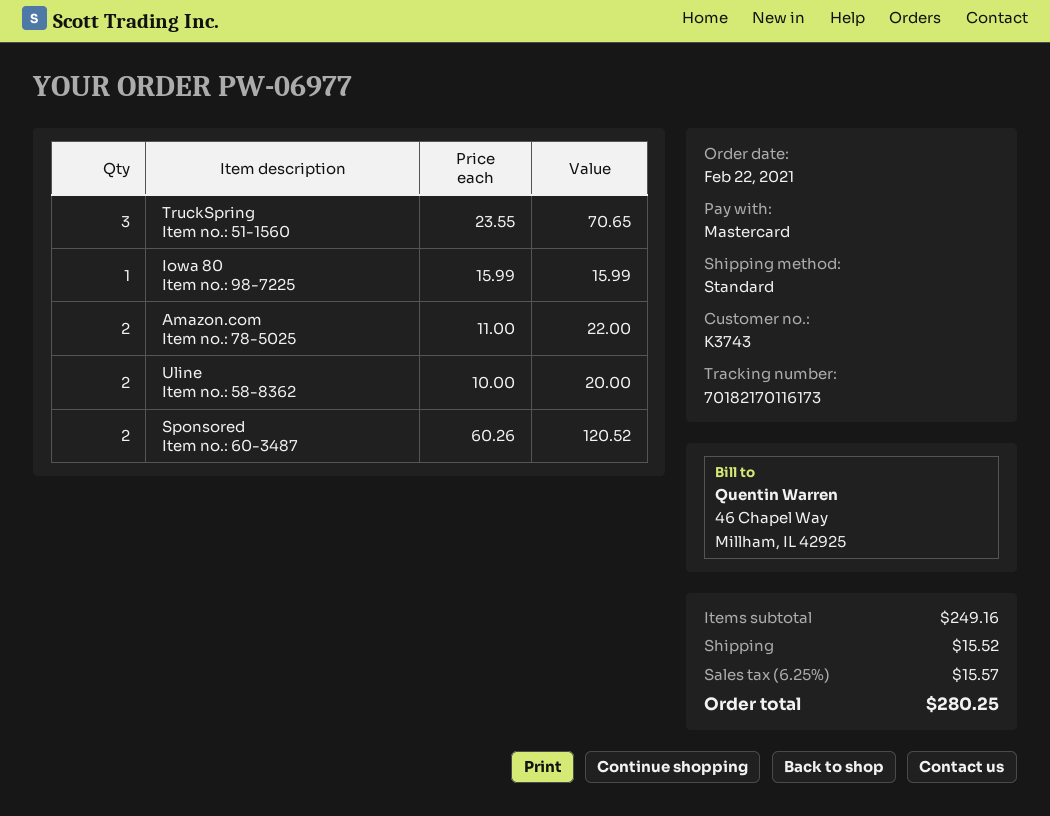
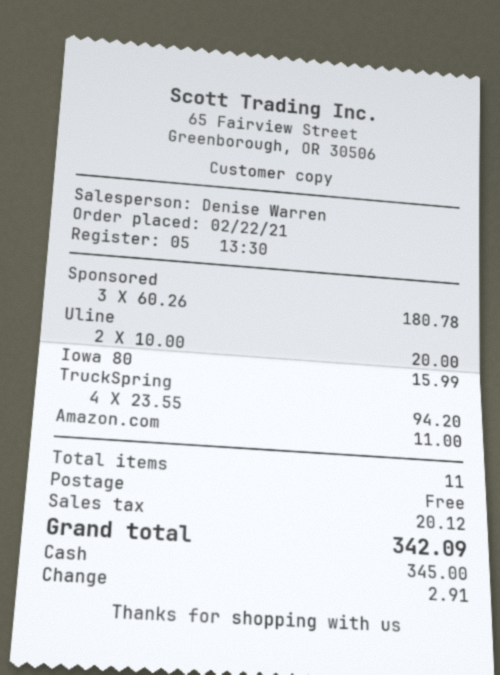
payment method: Mastercard -> cash
TruckSpring: 3 x 23.55 = 70.65 -> 4 x 23.55 = 94.20
Amazon.com: 2 x 11.00 = 22.00 -> 1 x 11.00 = 11.00
Sponsored: 2 x 60.26 = 120.52 -> 3 x 60.26 = 180.78
shipping: 15.52 -> 0.00
tax: 15.57 -> 20.12
total: 280.25 -> 342.09

